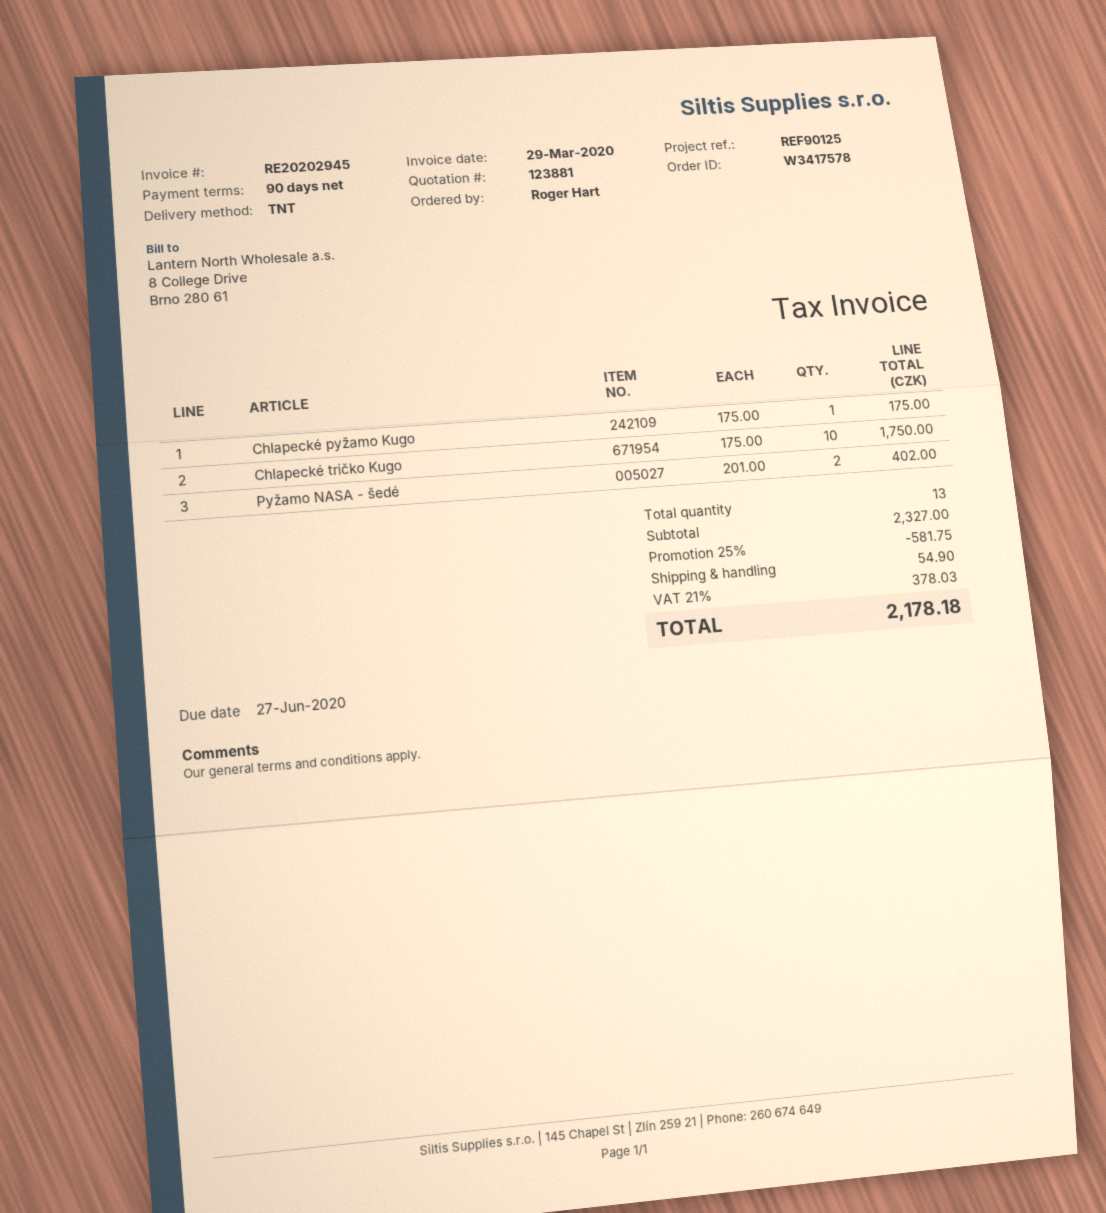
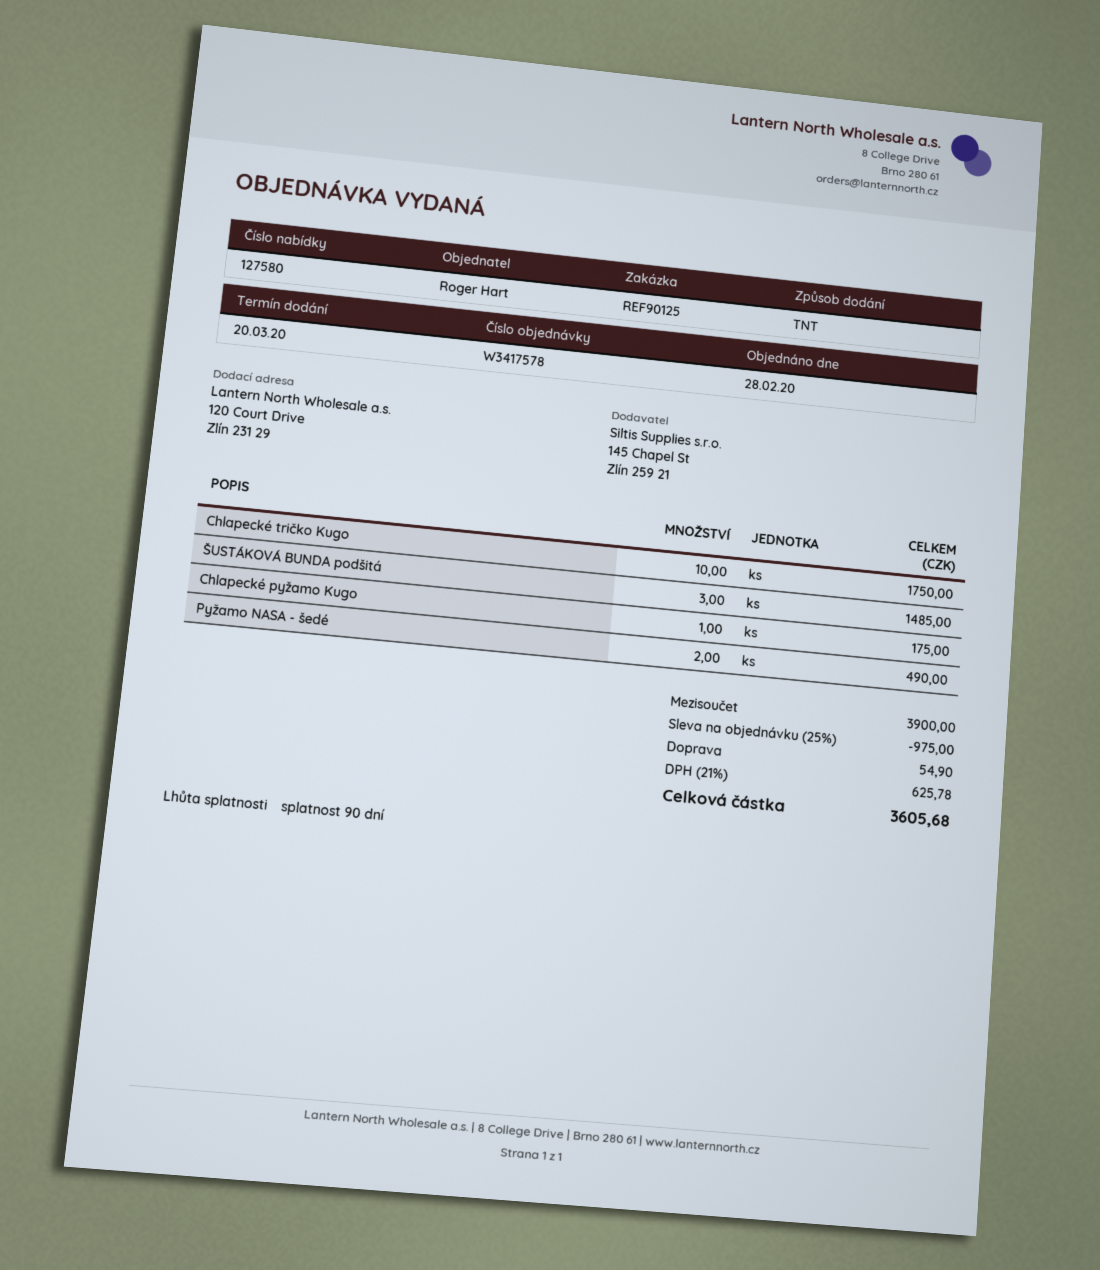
quote number: 123881 -> 127580
Pyžamo NASA - šedé: 2 for 402.00 -> 2 for 490.00
ŠUSTÁKOVÁ BUNDA podšitá: none -> 3 for 1485.00
subtotal: 2327.00 -> 3900.00
discount: 25% = 581.75 -> 25% = 975.00
tax: 21% = 378.03 -> 21% = 625.78
total: 2178.18 -> 3605.68

